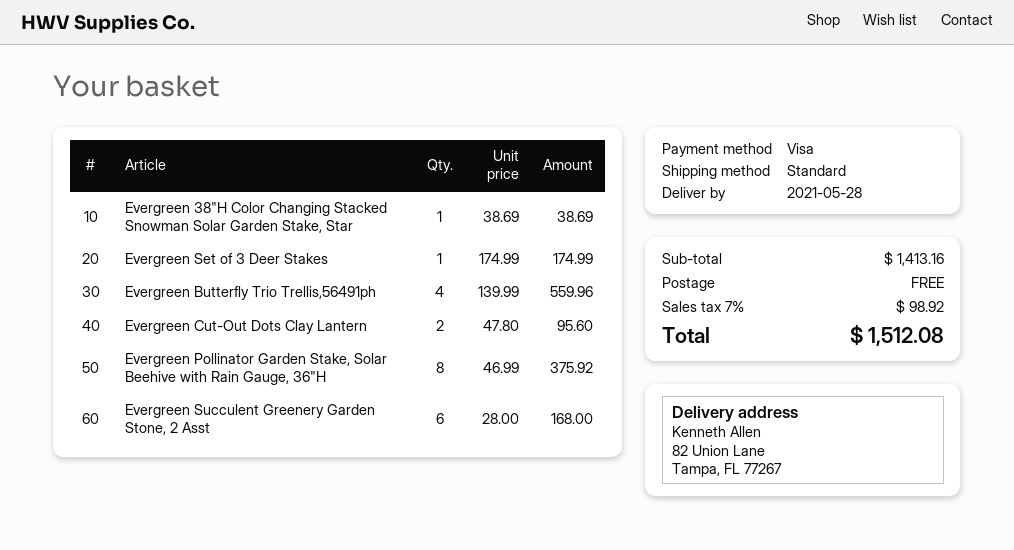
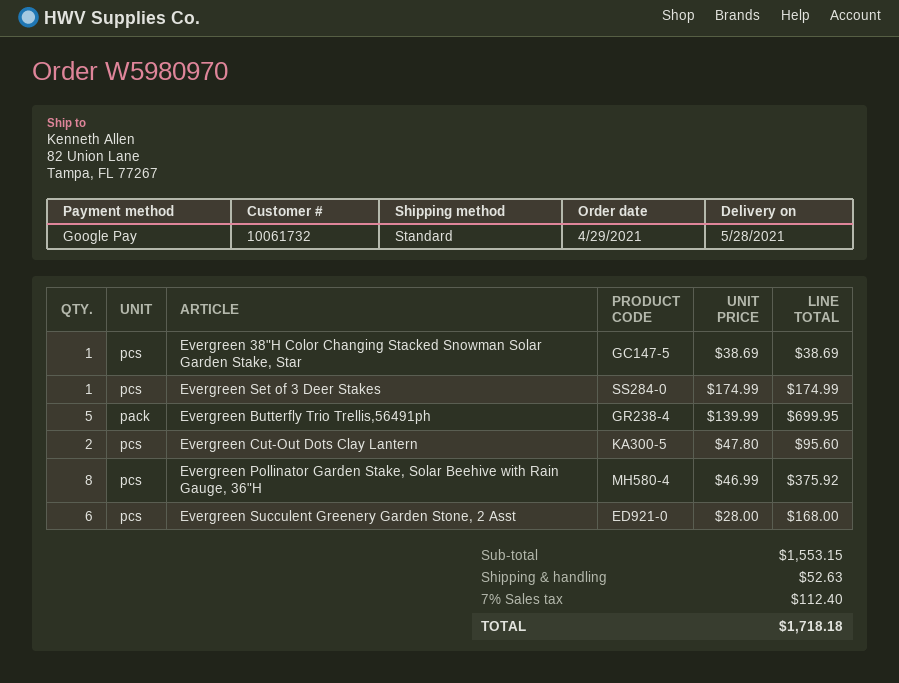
payment method: Visa -> Google Pay
Evergreen Butterfly Trio Trellis,56491ph: 4 x 139.99 = 559.96 -> 5 x 139.99 = 699.95
subtotal: 1413.16 -> 1553.15
shipping: 0.00 -> 52.63
tax: 7% = 98.92 -> 7% = 112.40
total: 1512.08 -> 1718.18

